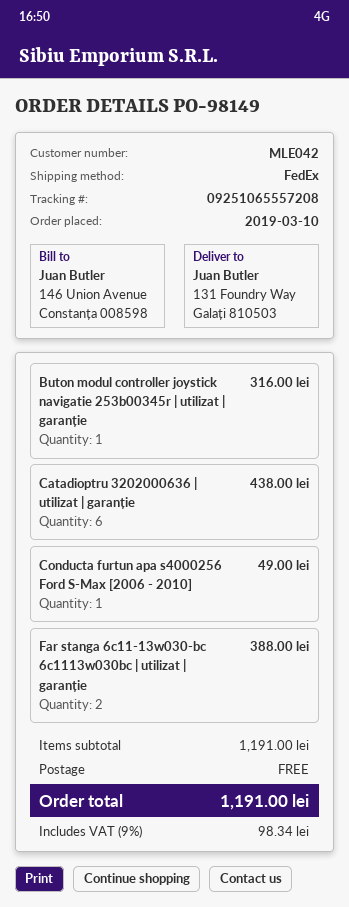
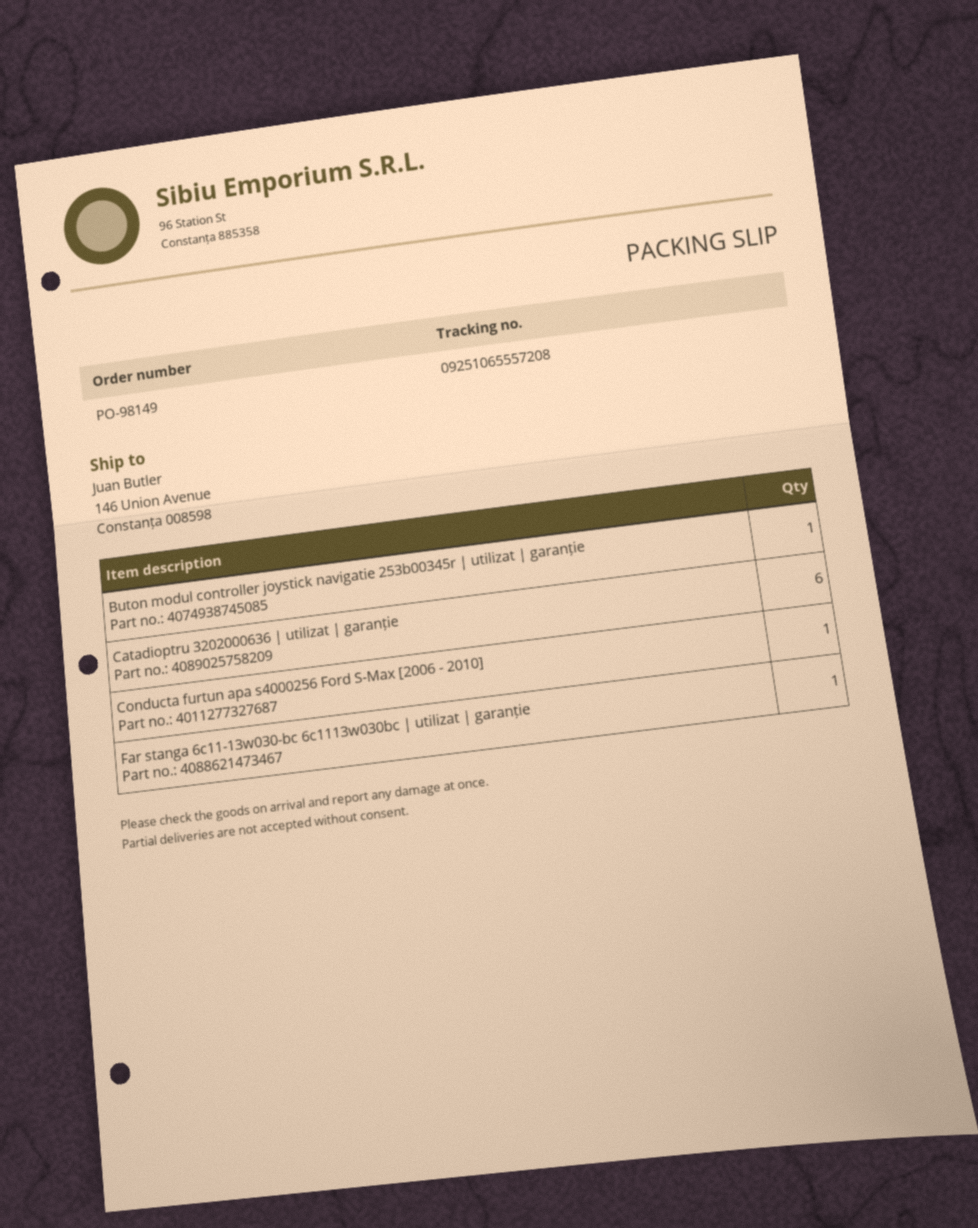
ship to: 131 Foundry Way, Galați 810503 -> 146 Union Avenue, Constanța 008598
Far stanga 6c11-13w030-bc 6c1113w030bc | utilizat | garanție: 2 -> 1

